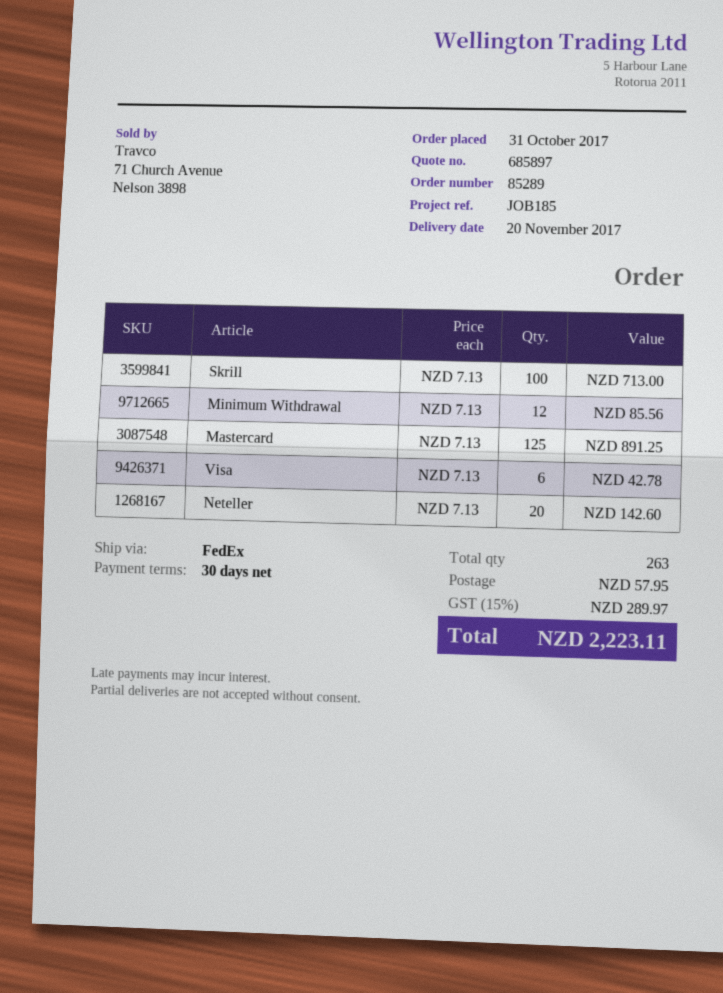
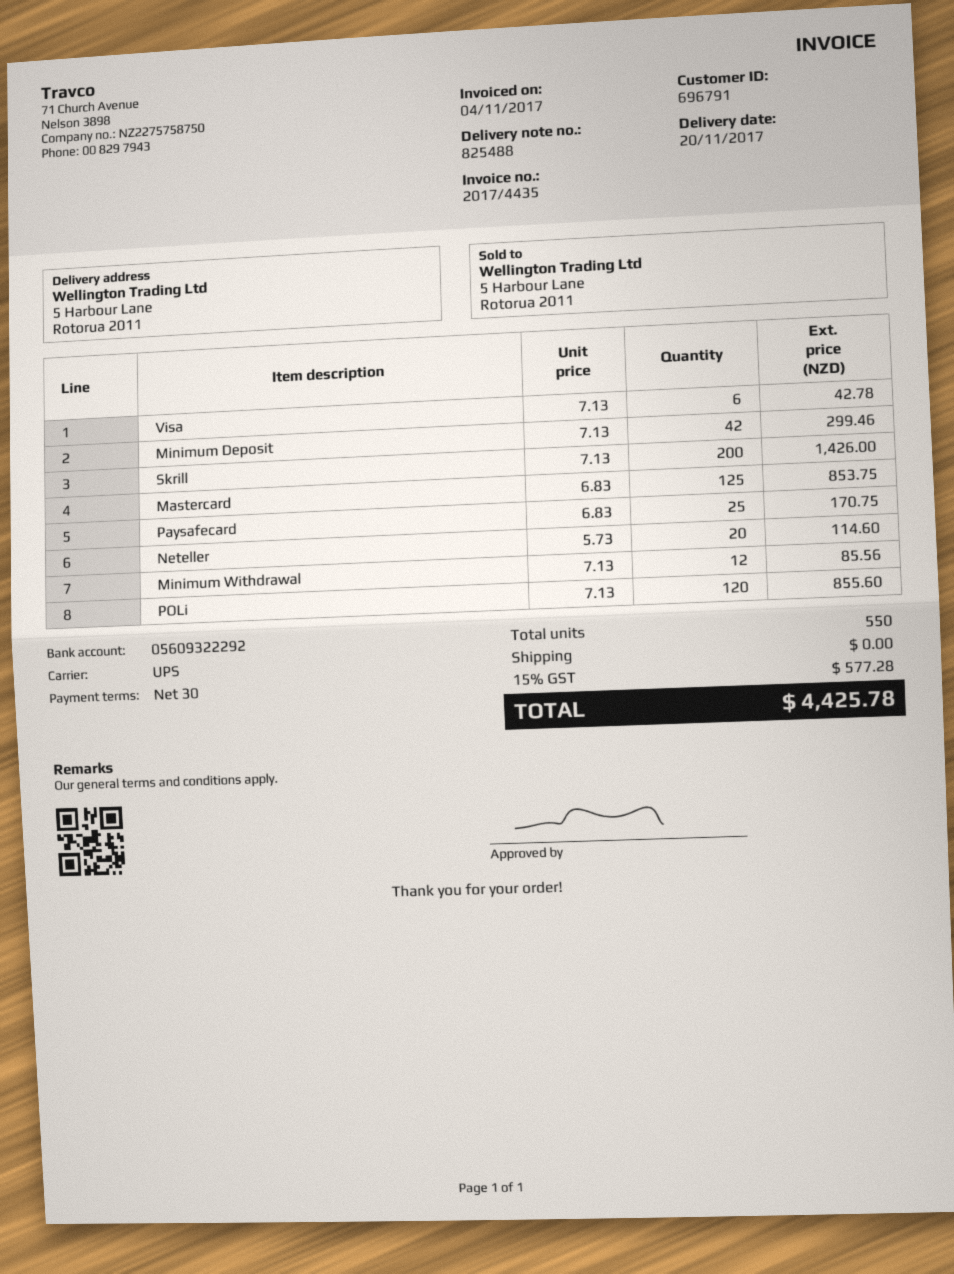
shipping method: FedEx -> UPS
Skrill: 100 x 7.13 = 713.00 -> 200 x 7.13 = 1426.00
Mastercard: 125 x 7.13 = 891.25 -> 125 x 6.83 = 853.75
Neteller: 20 x 7.13 = 142.60 -> 20 x 5.73 = 114.60
Minimum Deposit: none -> 42 x 7.13 = 299.46
Paysafecard: none -> 25 x 6.83 = 170.75
POLi: none -> 120 x 7.13 = 855.60
total quantity: 263 -> 550
shipping: 57.95 -> 0.00
tax: 15% = 289.97 -> 15% = 577.28
total: 2223.11 -> 4425.78

